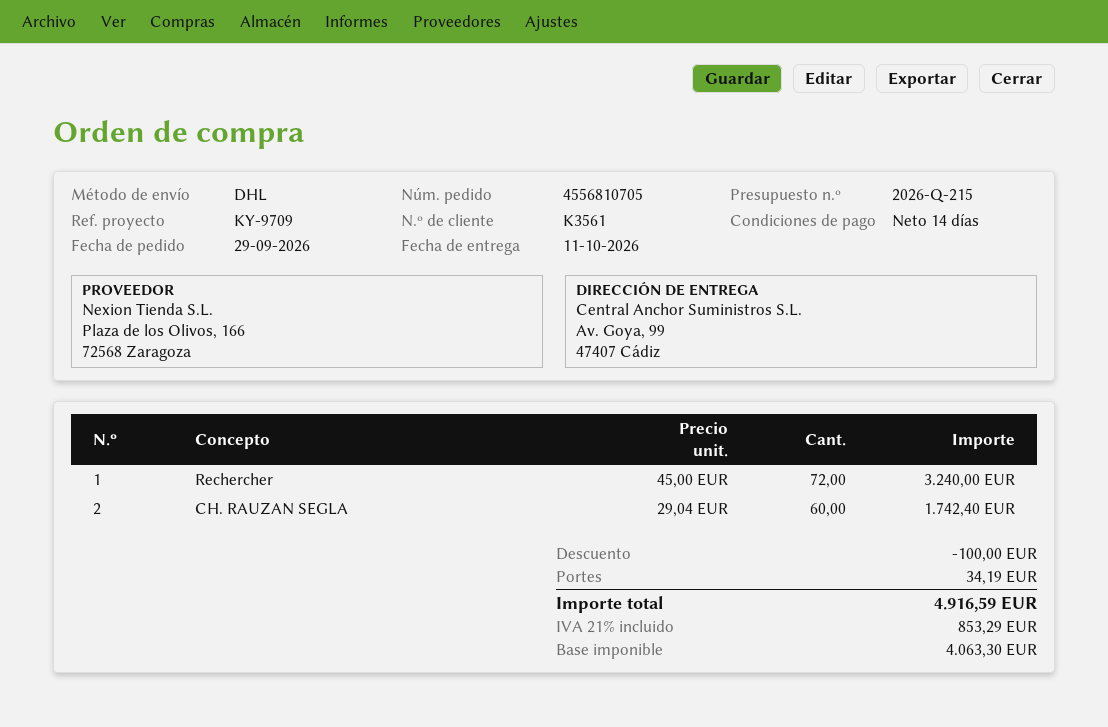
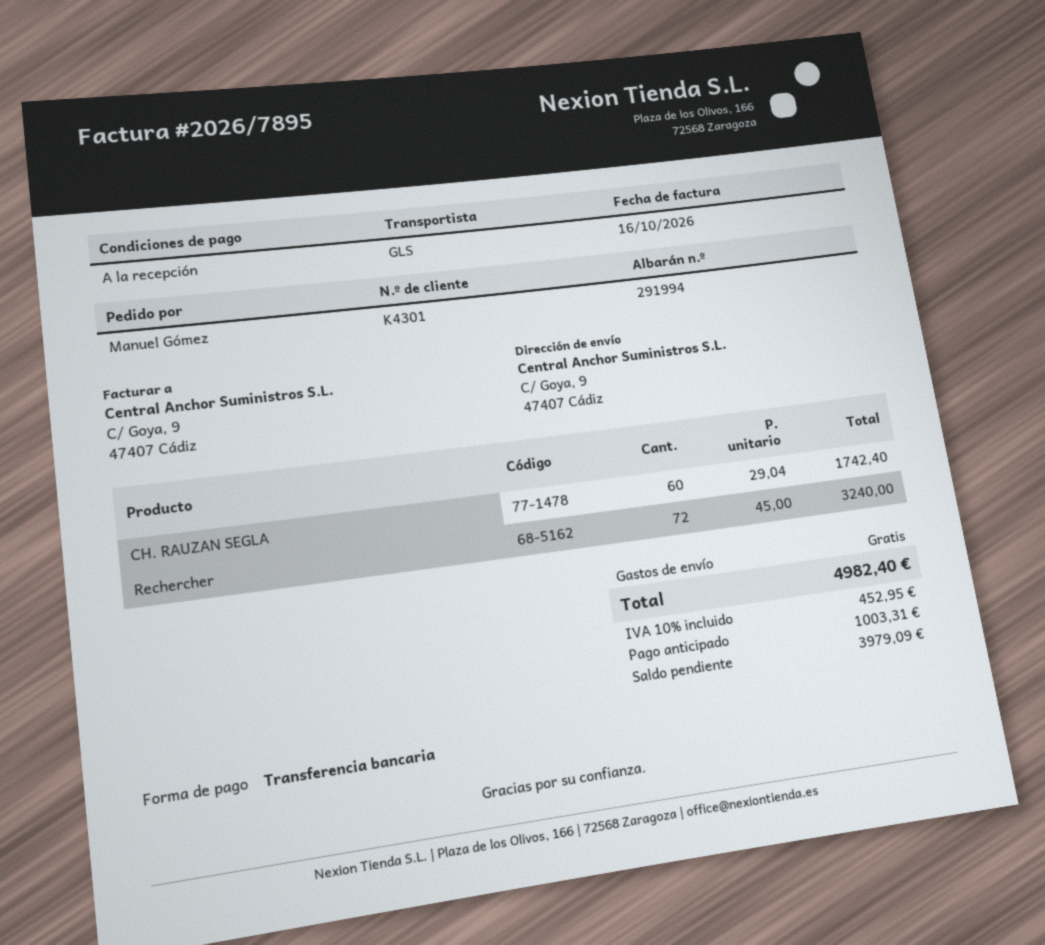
payment terms: 14 days -> on receipt
customer number: K3561 -> K4301
shipping method: DHL -> GLS
ship to: Av. Goya, 99, 47407 Cádiz -> C/ Goya, 9, 47407 Cádiz
discount: 100.00 -> none
shipping: 34.19 -> 0.00
tax: 21% = 853.29 -> 10% = 452.95
total: 4916.59 -> 4982.40

